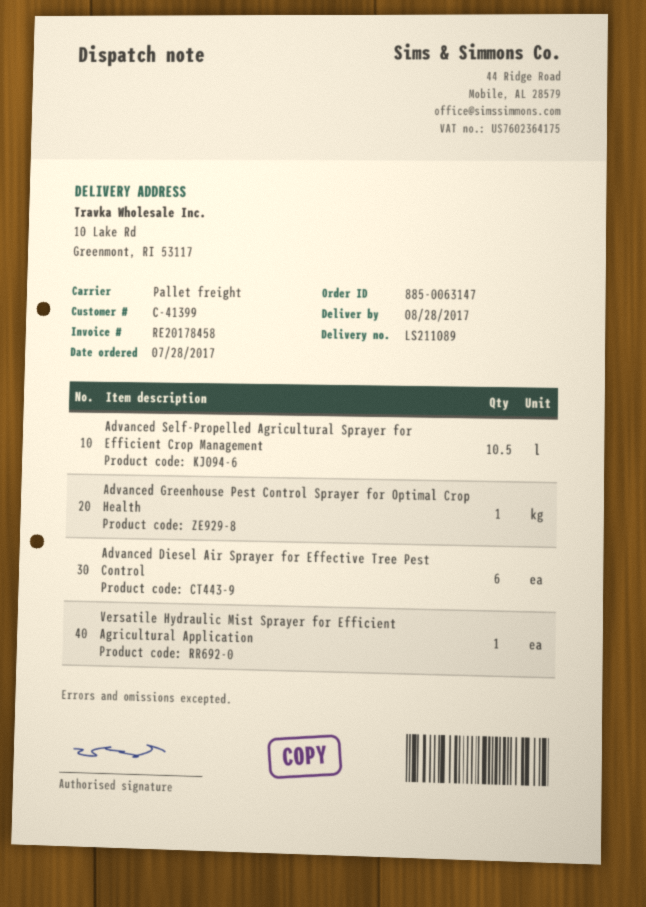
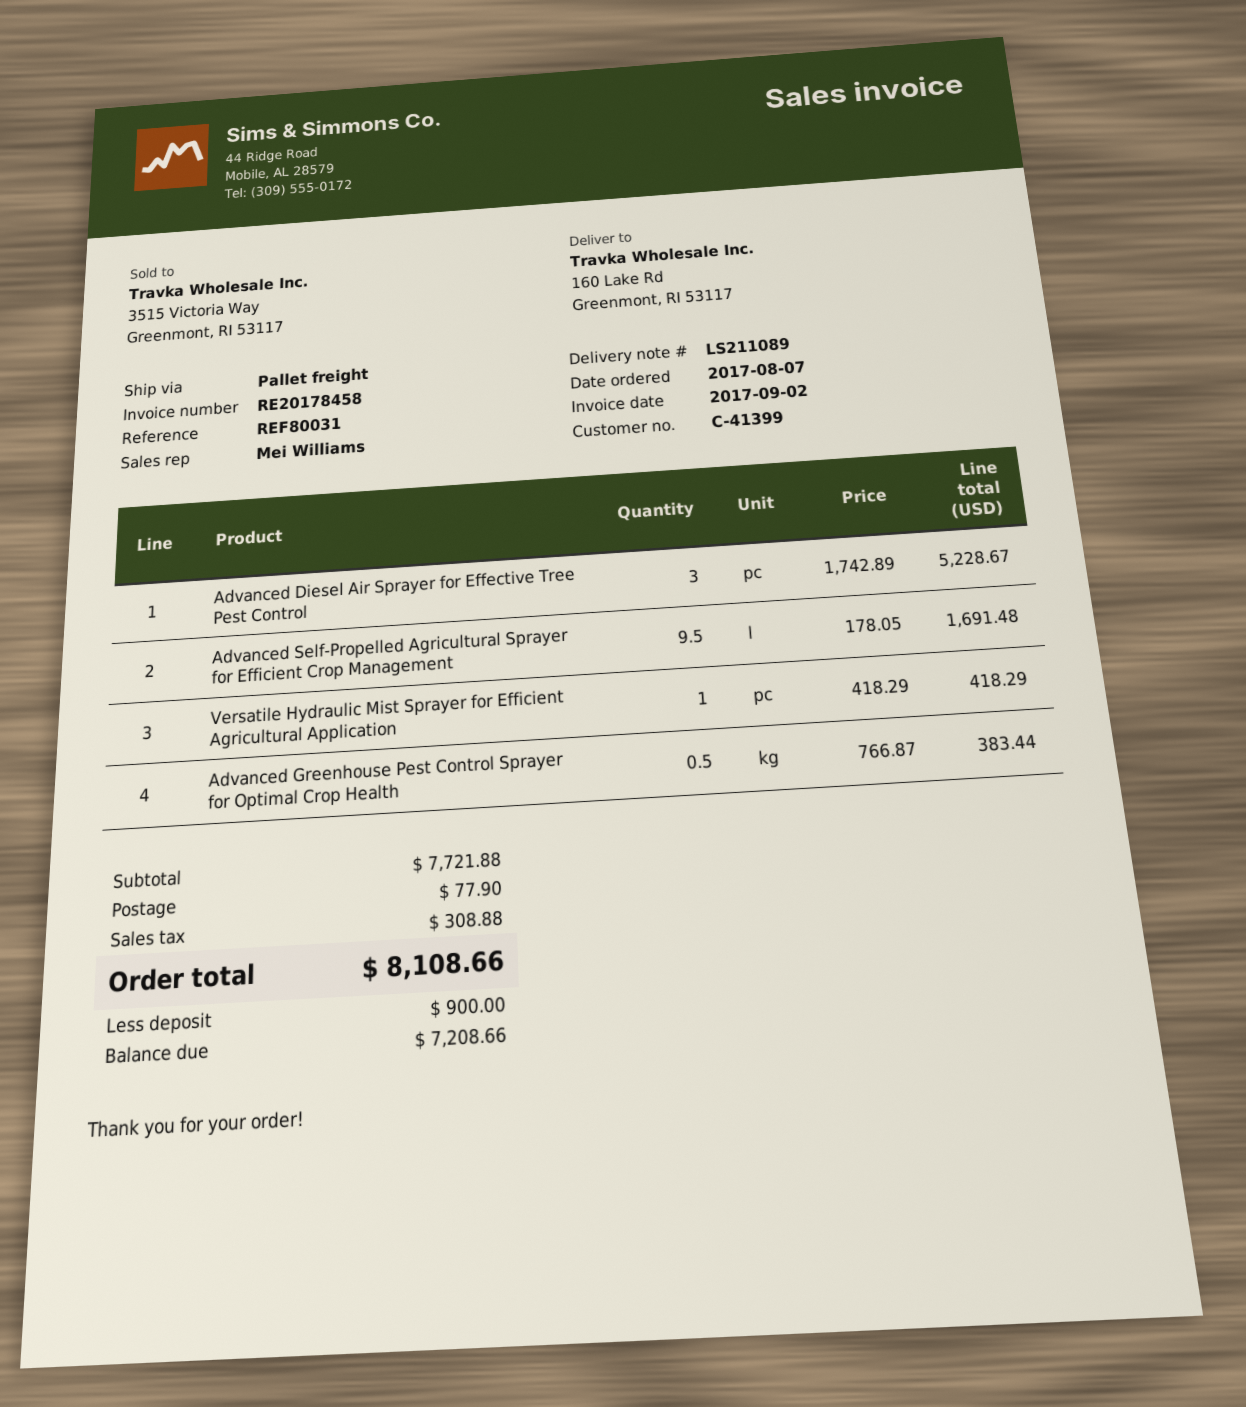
order date: 2017-07-28 -> 2017-08-07
ship to: 10 Lake Rd, Greenmont, RI 53117 -> 160 Lake Rd, Greenmont, RI 53117
Advanced Self-Propelled Agricultural Sprayer for Efficient Crop Management: 10.5 -> 9.5
Advanced Greenhouse Pest Control Sprayer for Optimal Crop Health: 1 -> 0.5
Advanced Diesel Air Sprayer for Effective Tree Pest Control: 6 -> 3

